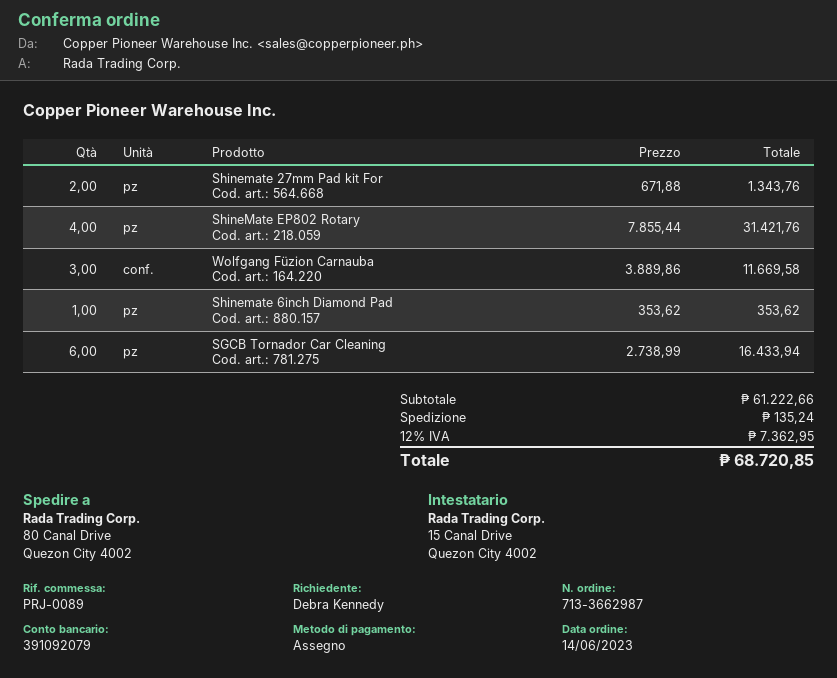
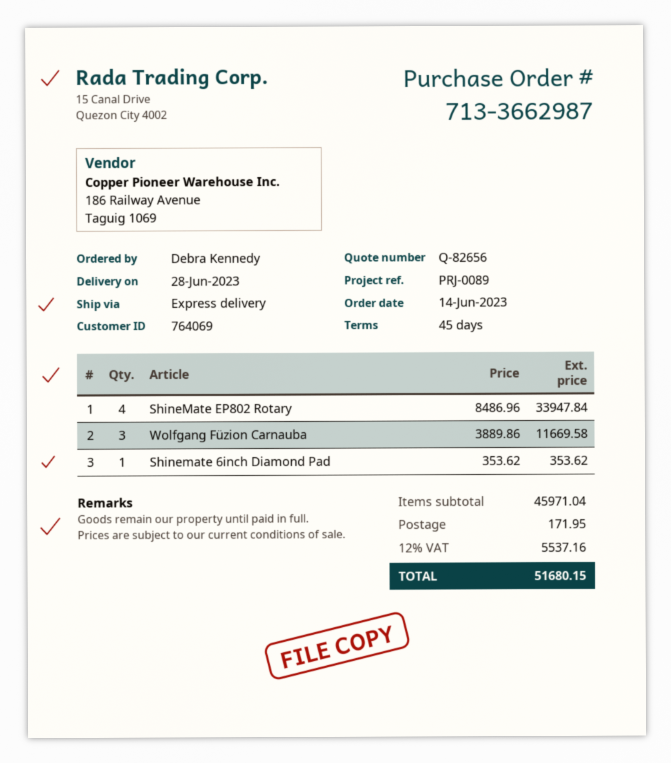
Shinemate 27mm Pad kit For: 2 x 671.88 = 1343.76 -> none
ShineMate EP802 Rotary: 4 x 7855.44 = 31421.76 -> 4 x 8486.96 = 33947.84
SGCB Tornador Car Cleaning: 6 x 2738.99 = 16433.94 -> none
subtotal: 61222.66 -> 45971.04
shipping: 135.24 -> 171.95
tax: 12% = 7362.95 -> 12% = 5537.16
total: 68720.85 -> 51680.15

